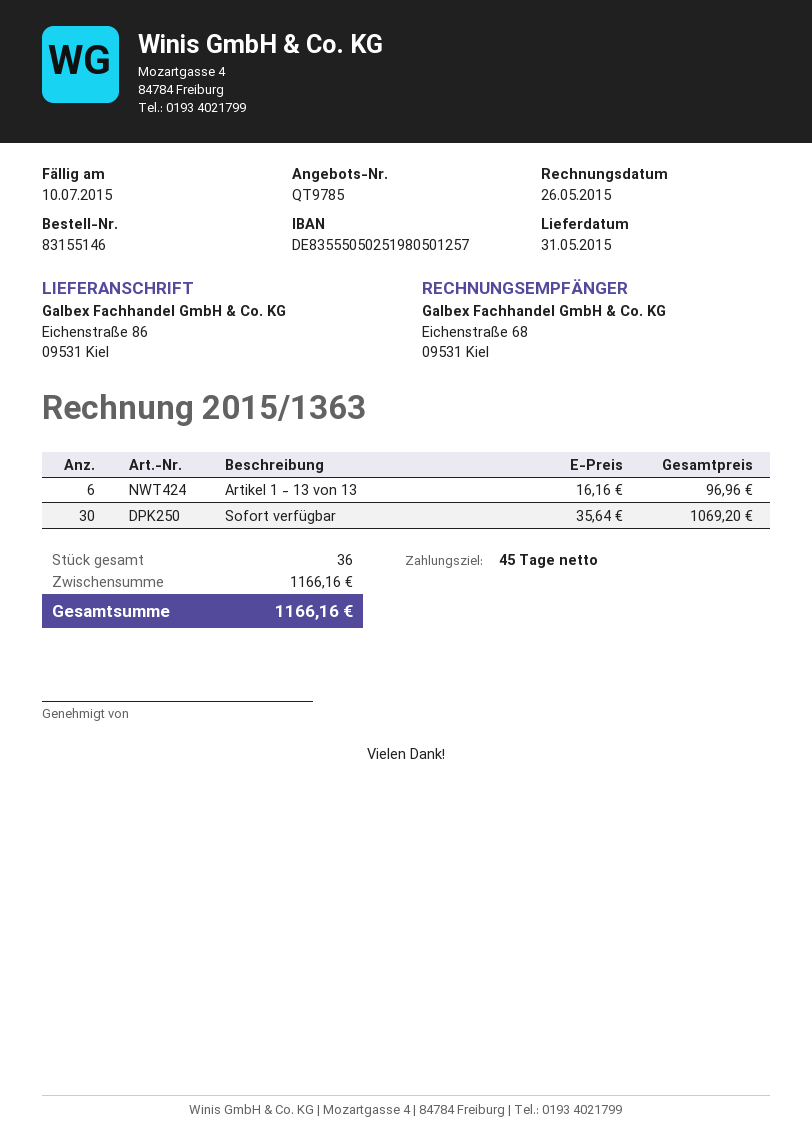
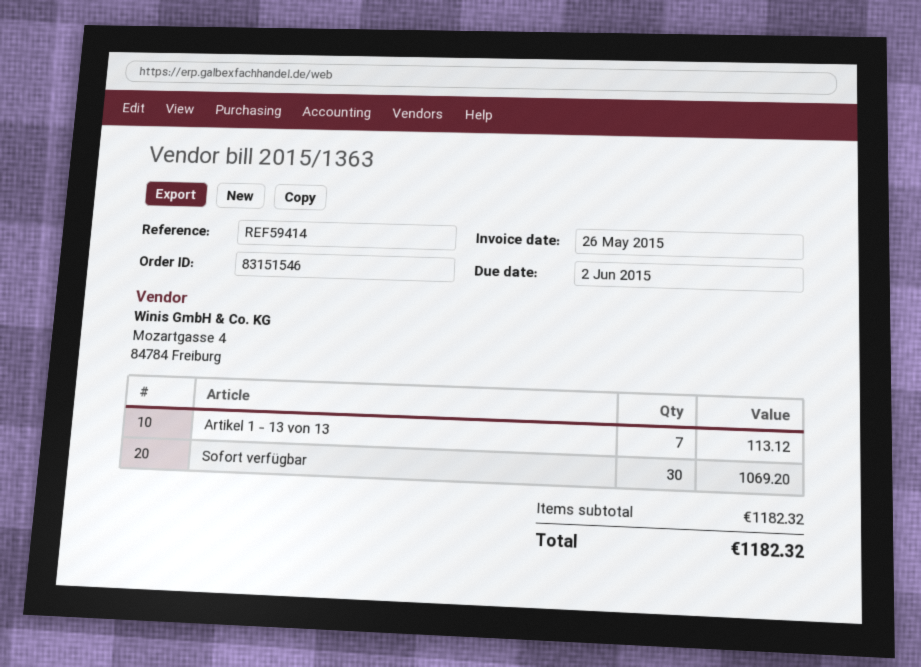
order number: 83155146 -> 83151546
due date: 2015-07-10 -> 2015-06-02
Artikel 1 - 13 von 13: 6 for 96.96 -> 7 for 113.12
subtotal: 1166.16 -> 1182.32
total: 1166.16 -> 1182.32

